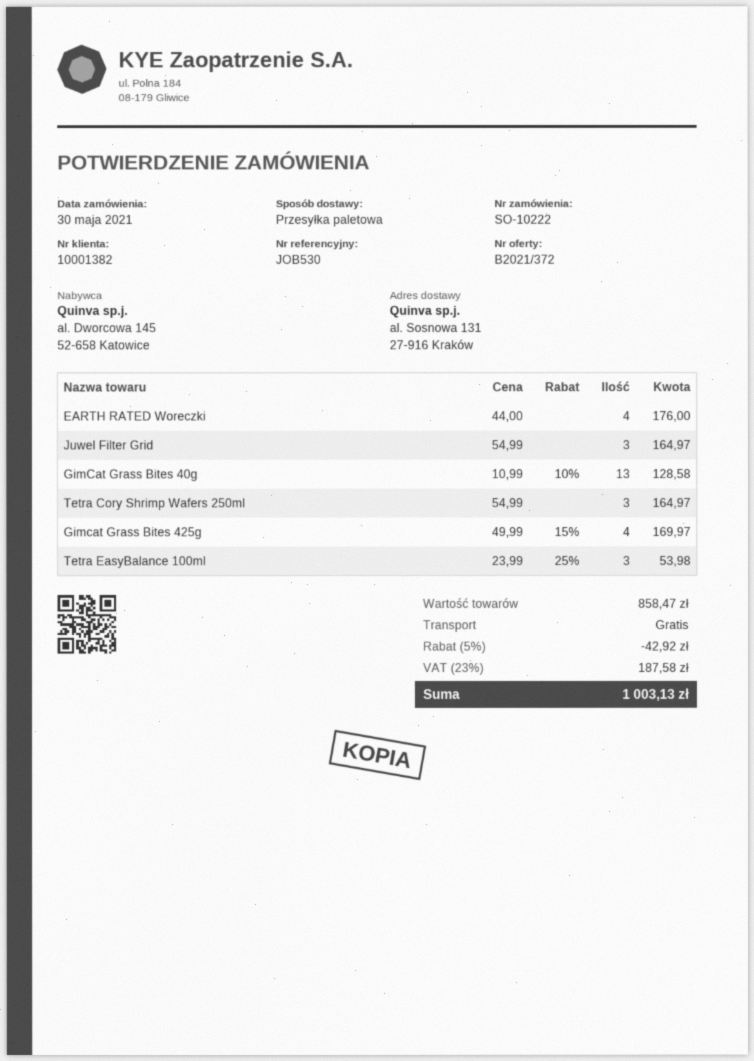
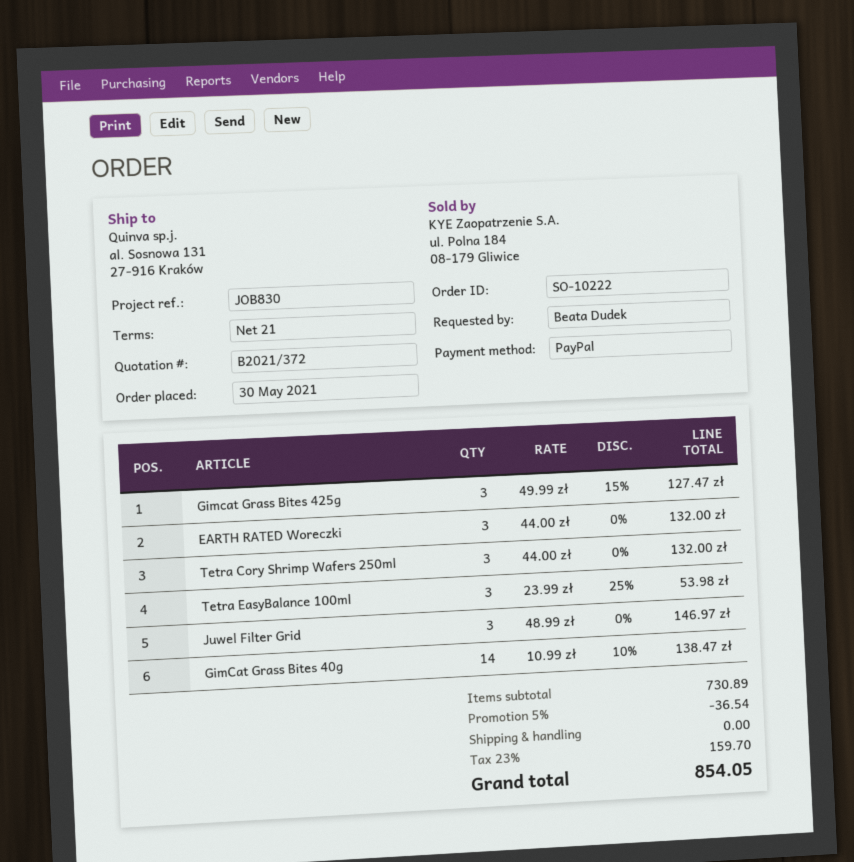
reference: JOB530 -> JOB830
EARTH RATED Woreczki: 4 x 44.00 = 176.00 -> 3 x 44.00 = 132.00
Juwel Filter Grid: 3 x 54.99 = 164.97 -> 3 x 48.99 = 146.97
GimCat Grass Bites 40g: 13 x 10.99 - 10% = 128.58 -> 14 x 10.99 - 10% = 138.47
Tetra Cory Shrimp Wafers 250ml: 3 x 54.99 = 164.97 -> 3 x 44.00 = 132.00
Gimcat Grass Bites 425g: 4 x 49.99 - 15% = 169.97 -> 3 x 49.99 - 15% = 127.47
subtotal: 858.47 -> 730.89
discount: 5% = 42.92 -> 5% = 36.54
tax: 23% = 187.58 -> 23% = 159.70
total: 1003.13 -> 854.05

